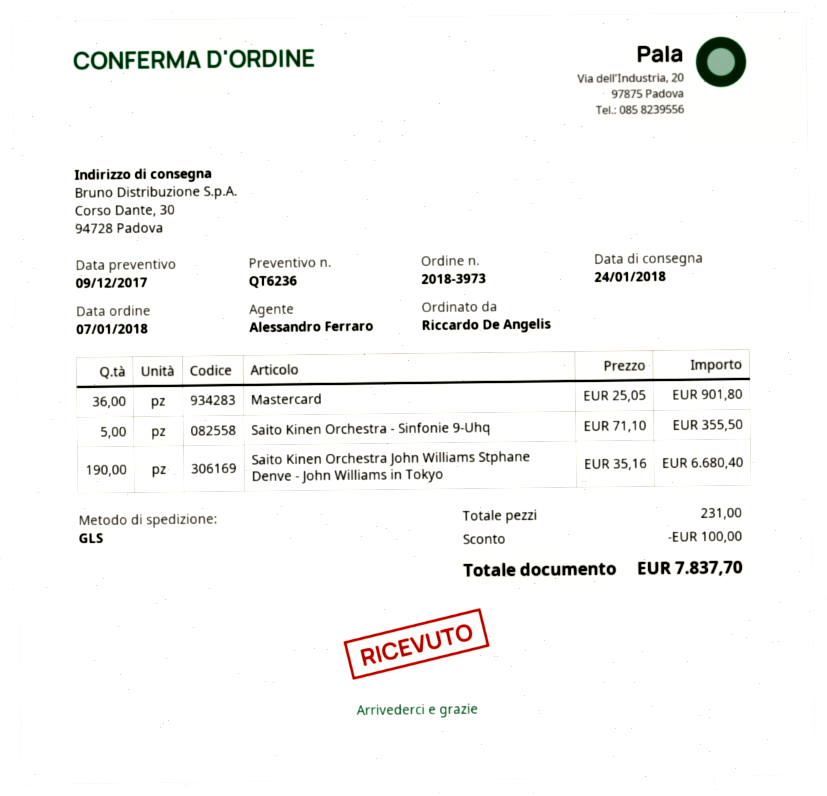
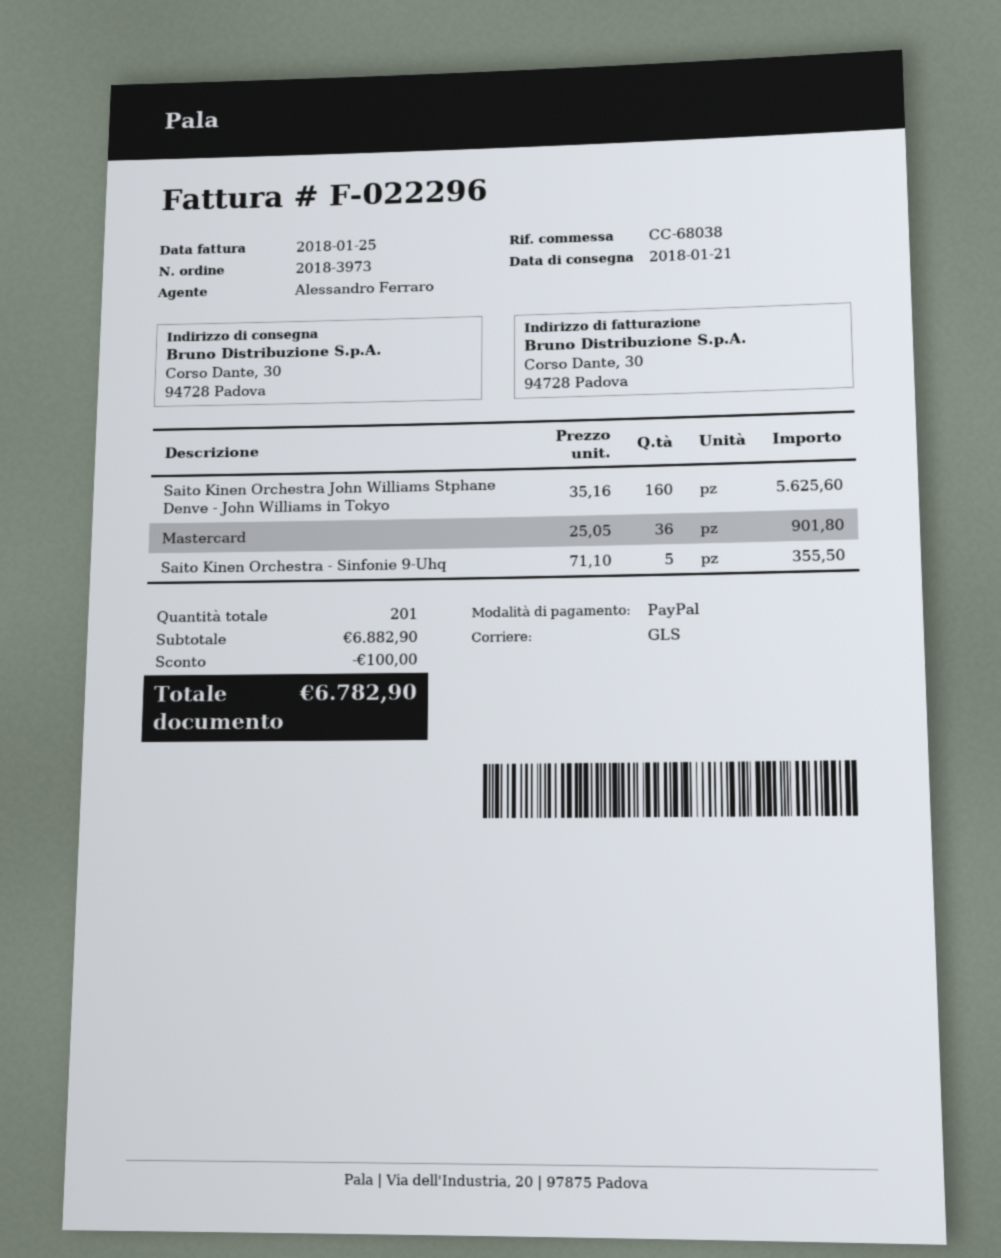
delivery date: 2018-01-24 -> 2018-01-21
Saito Kinen Orchestra John Williams Stphane Denve - John Williams in Tokyo: 190 x 35.16 = 6680.40 -> 160 x 35.16 = 5625.60
total quantity: 231 -> 201
total: 7837.70 -> 6782.90

